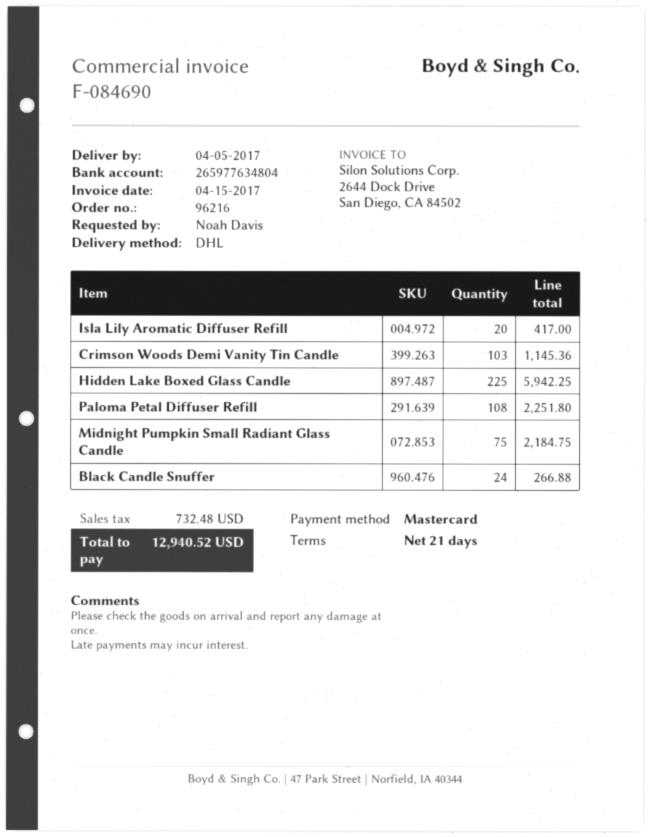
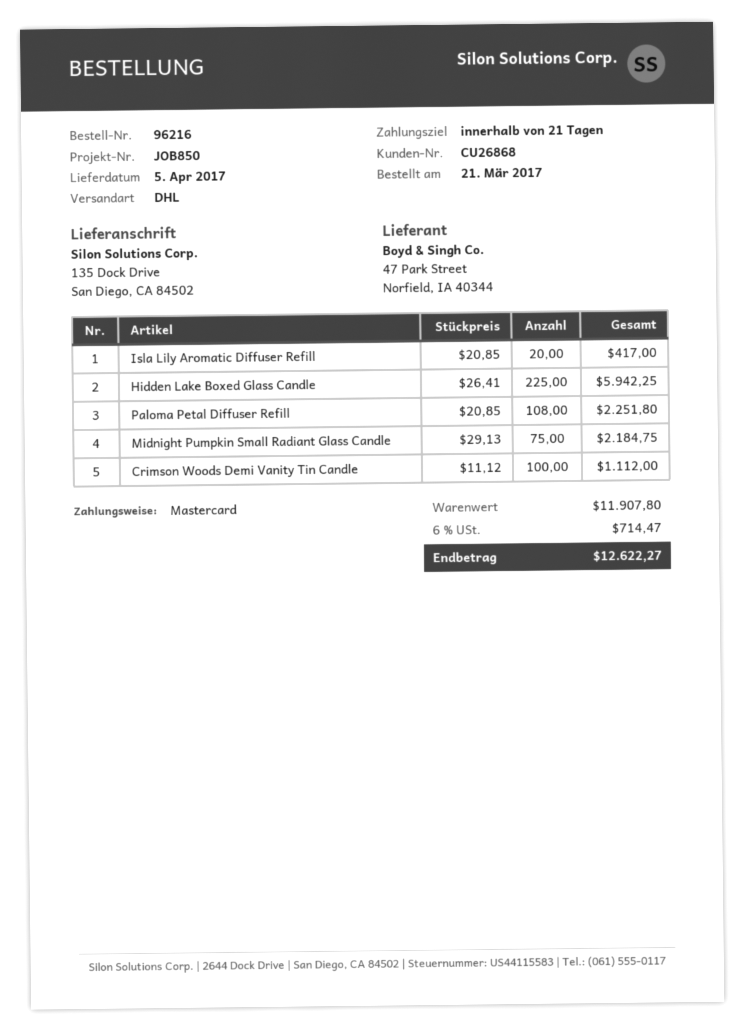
Crimson Woods Demi Vanity Tin Candle: 103 for 1145.36 -> 100 for 1112.00
Black Candle Snuffer: 24 for 266.88 -> none
tax: 732.48 -> 714.47
total: 12940.52 -> 12622.27

